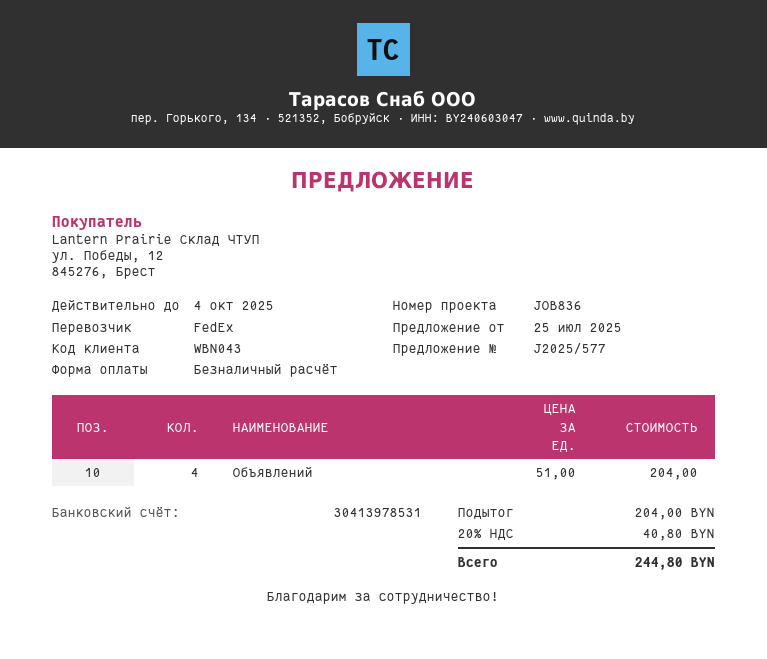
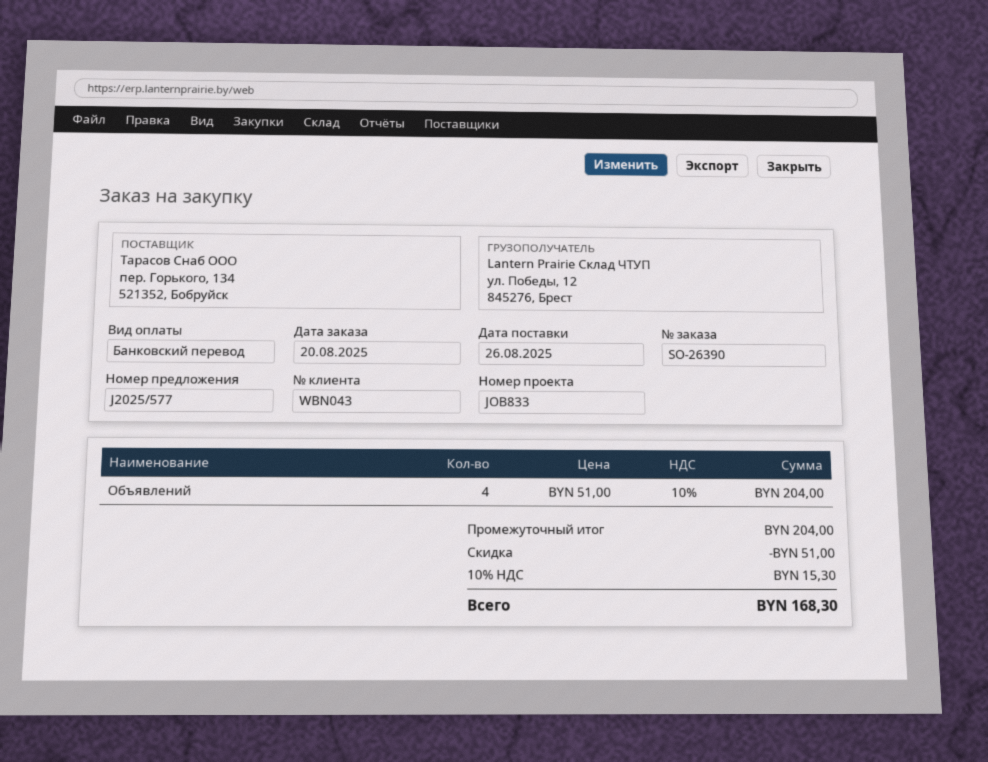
reference: JOB836 -> JOB833
discount: none -> 51.00
tax: 20% = 40.80 -> 10% = 15.30
total: 244.80 -> 168.30

